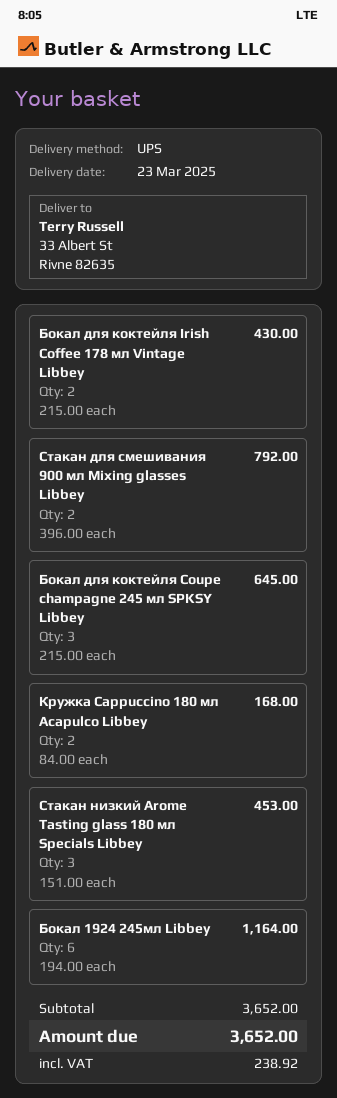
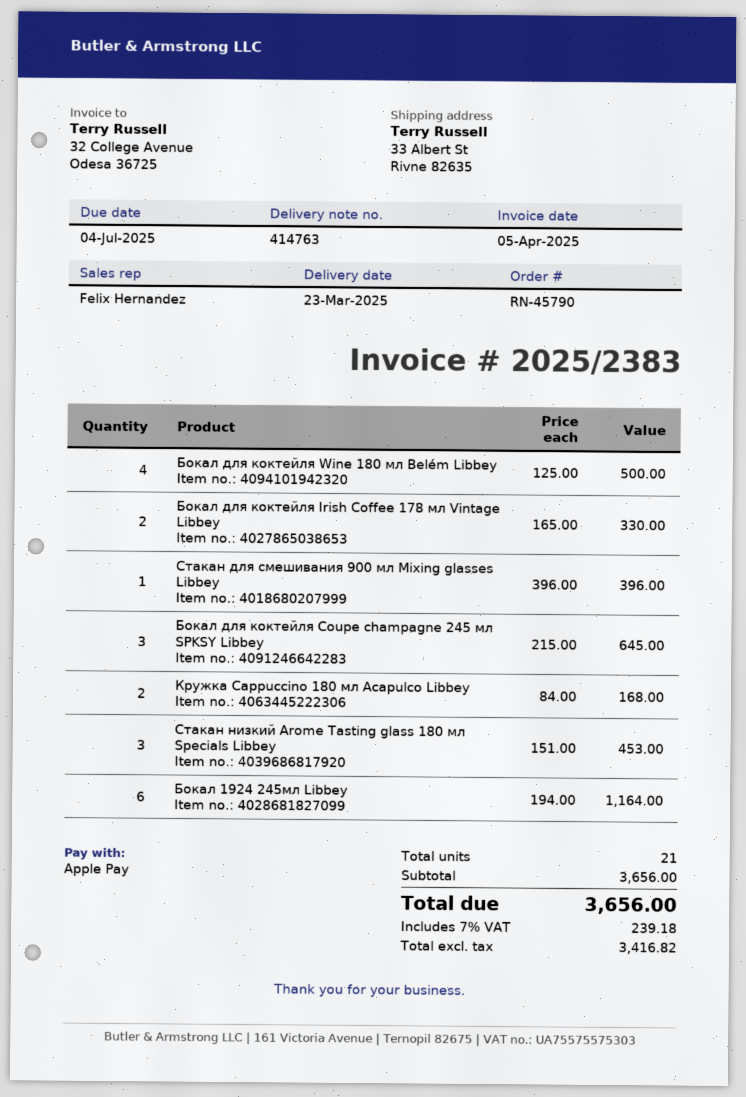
Бокал для коктейля Irish Coffee 178 мл Vintage Libbey: 2 x 215.00 = 430.00 -> 2 x 165.00 = 330.00
Стакан для смешивания 900 мл Mixing glasses Libbey: 2 x 396.00 = 792.00 -> 1 x 396.00 = 396.00
Бокал для коктейля Wine 180 мл Belém Libbey: none -> 4 x 125.00 = 500.00
subtotal: 3652.00 -> 3656.00
tax: 238.92 -> 239.18
total: 3652.00 -> 3656.00

